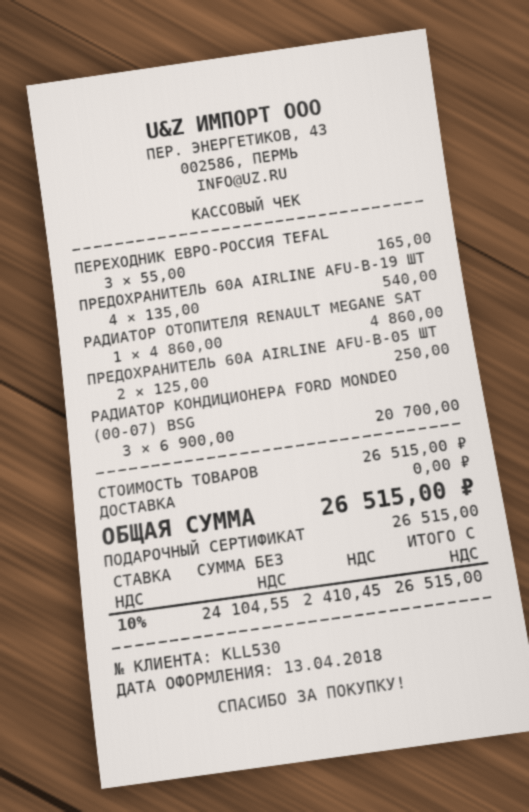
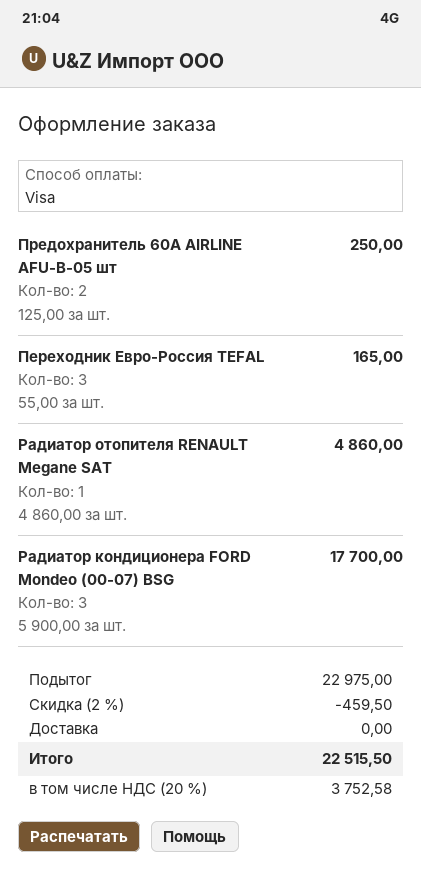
payment method: gift card -> Visa
ПРЕДОХРАНИТЕЛЬ 60А AIRLINE AFU-B-19 ШТ: 4 x 135.00 = 540.00 -> none
РАДИАТОР КОНДИЦИОНЕРА FORD MONDEO (00-07) BSG: 3 x 6900.00 = 20700.00 -> 3 x 5900.00 = 17700.00
subtotal: 26515.00 -> 22975.00
discount: none -> 2% = 459.50
tax: 10% = 2410.45 -> 20% = 3752.58
total: 26515.00 -> 22515.50

